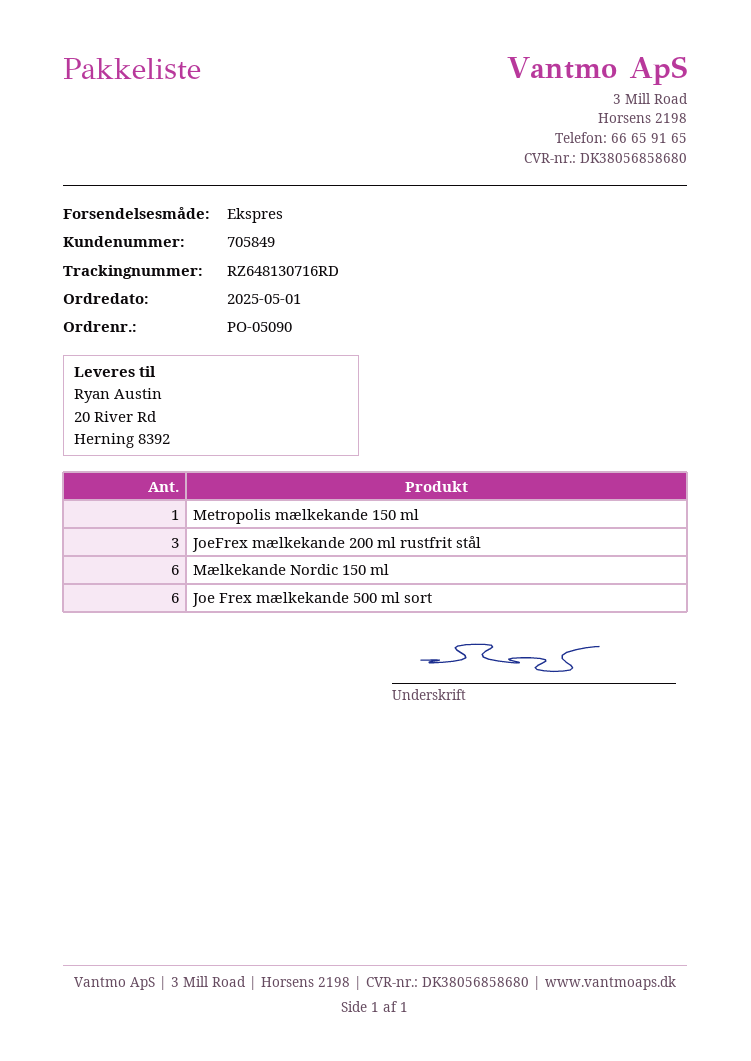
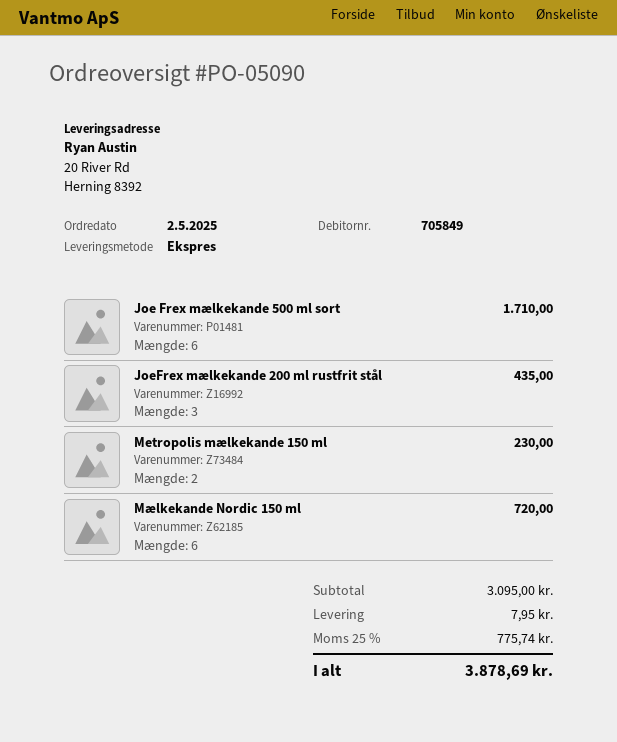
order date: 2025-05-01 -> 2025-05-02
Metropolis mælkekande 150 ml: 1 -> 2

